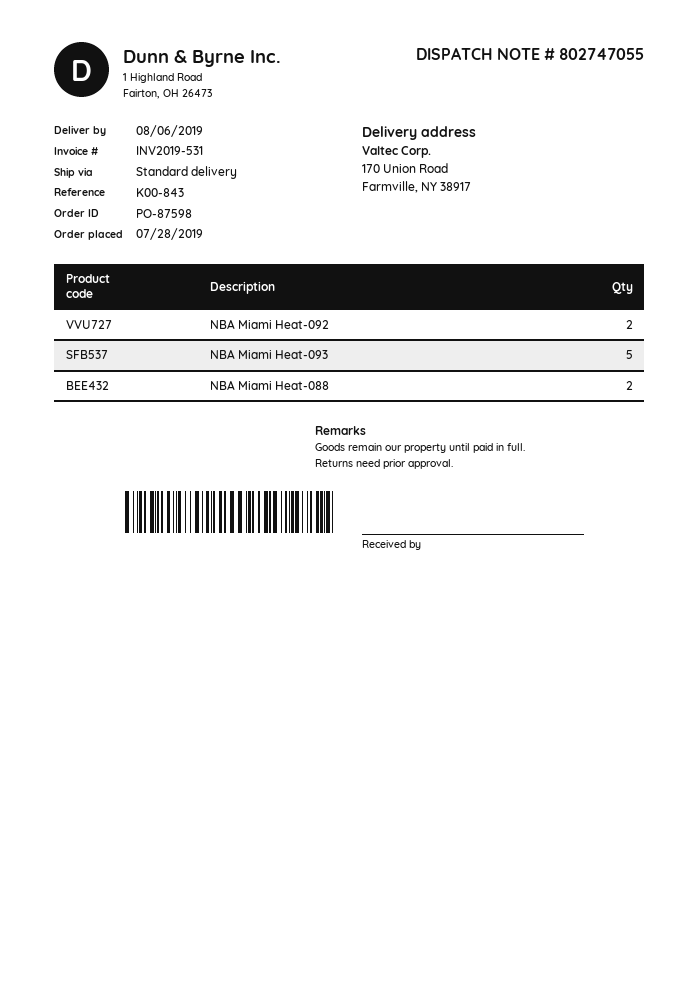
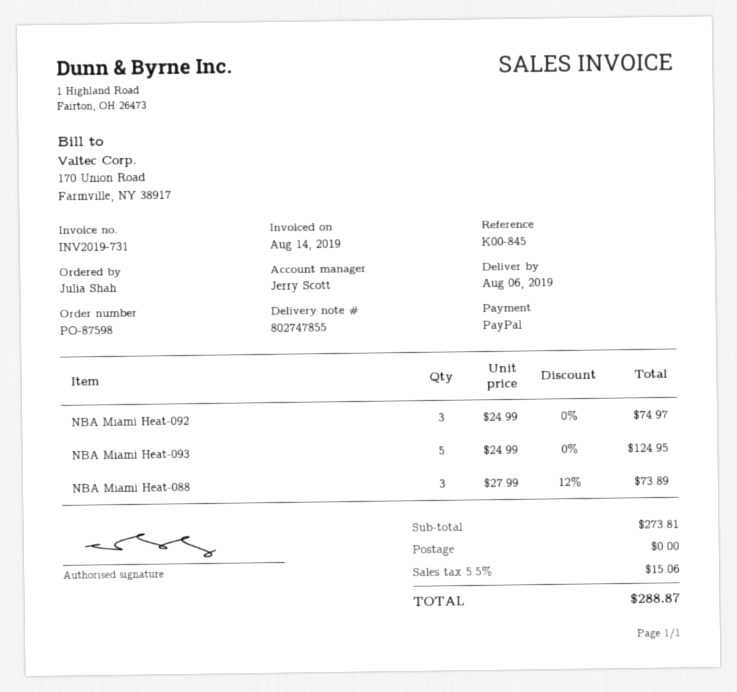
delivery note number: 802747055 -> 802747855
invoice number: INV2019-531 -> INV2019-731
reference: K00-843 -> K00-845
NBA Miami Heat-092: 2 -> 3
NBA Miami Heat-088: 2 -> 3

